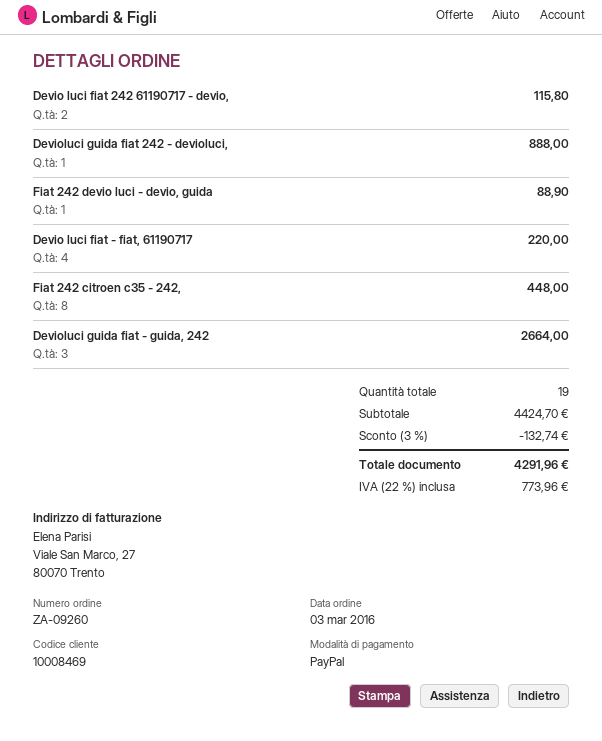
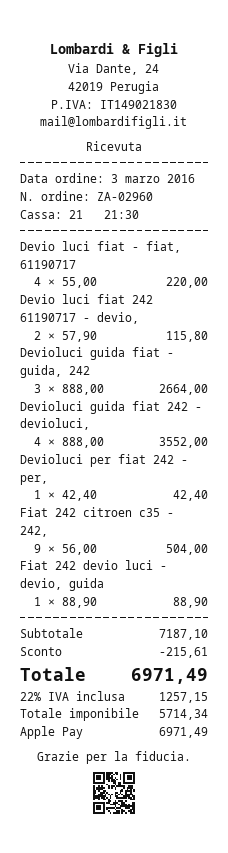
order number: ZA-09260 -> ZA-02960
payment method: PayPal -> Apple Pay
Devioluci guida fiat 242 - devioluci,: 1 for 888.00 -> 4 for 3552.00
Fiat 242 citroen c35 - 242,: 8 for 448.00 -> 9 for 504.00
Devioluci per fiat 242 - per,: none -> 1 for 42.40
subtotal: 4424.70 -> 7187.10
discount: 132.74 -> 215.61
tax: 22% = 773.96 -> 22% = 1257.15
total: 4291.96 -> 6971.49

